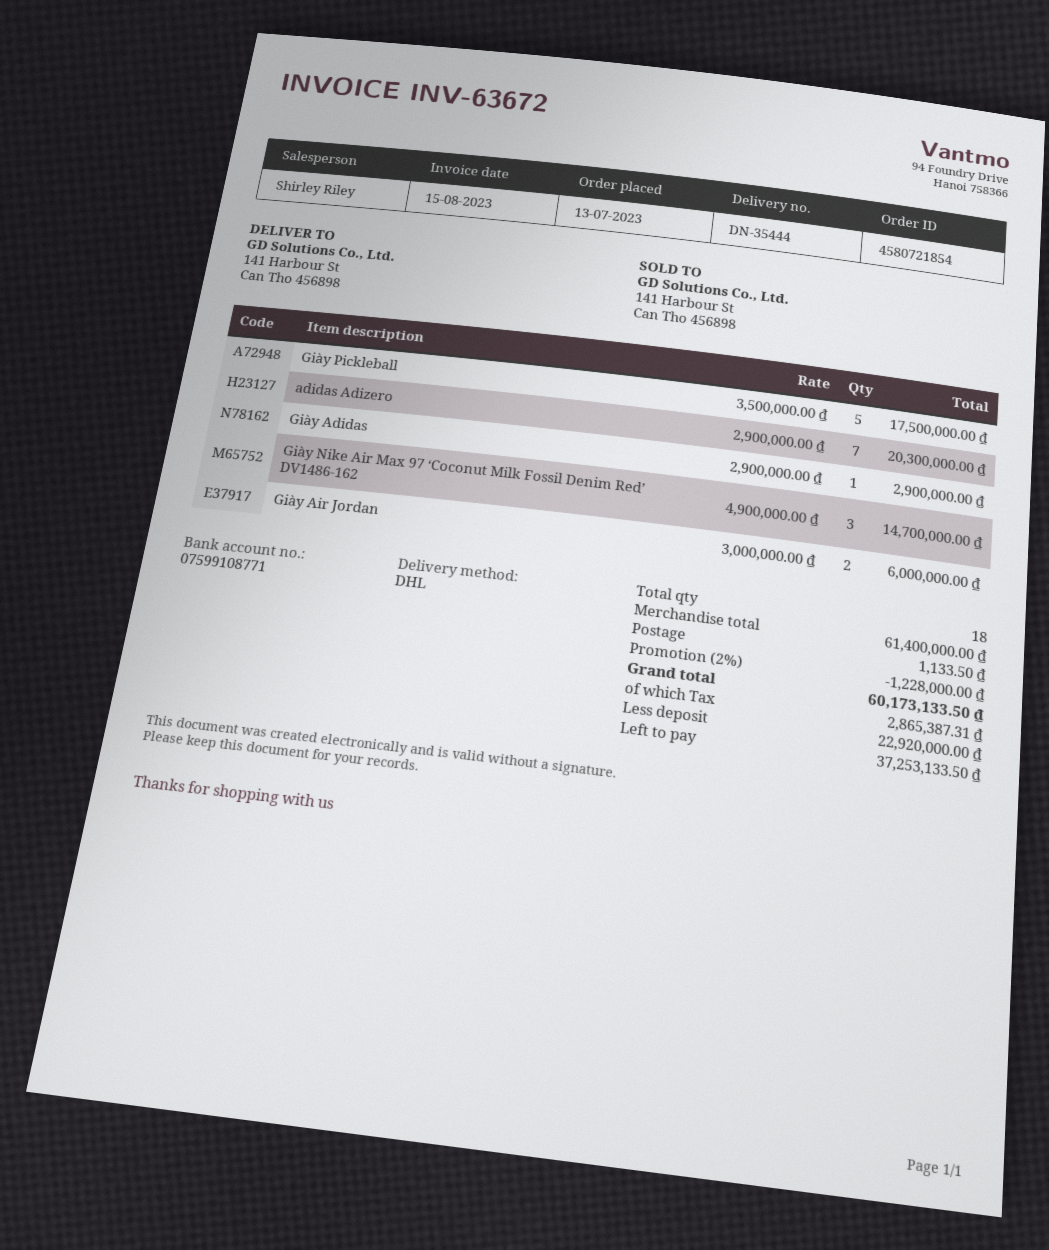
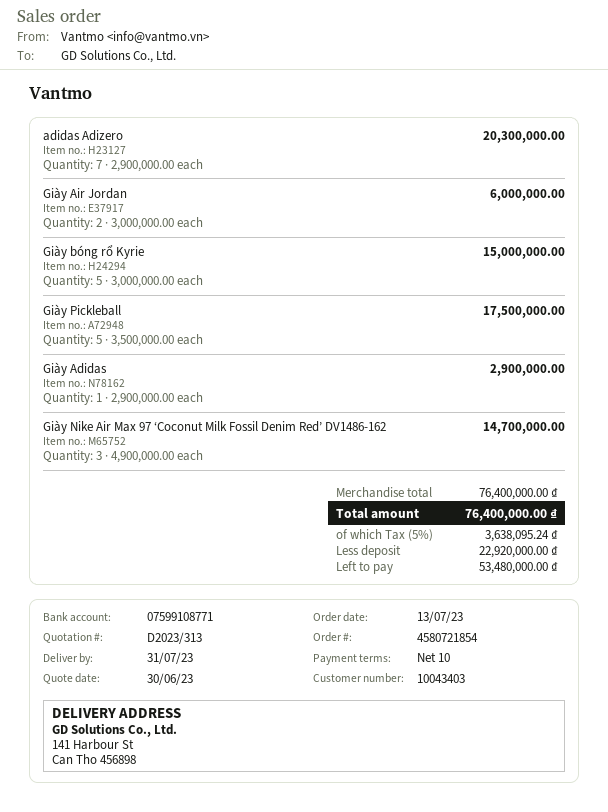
Giày bóng rổ Kyrie: none -> 5 x 3000000.00 = 15000000.00
subtotal: 61400000.00 -> 76400000.00
discount: 2% = 1228000.00 -> none
shipping: 1133.50 -> none
tax: 2865387.31 -> 3638095.24
total: 60173133.50 -> 76400000.00
balance: 37253133.50 -> 53480000.00

